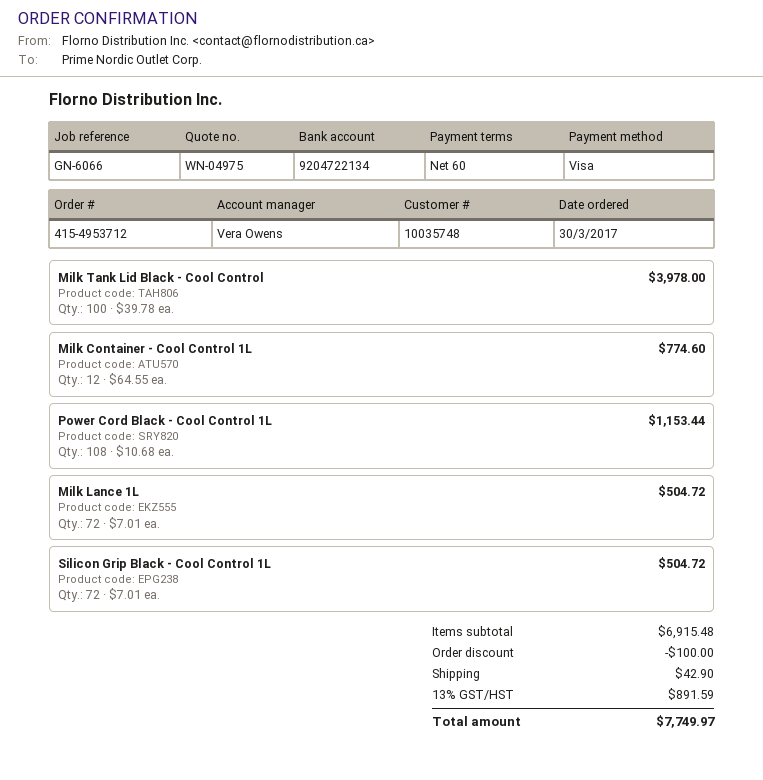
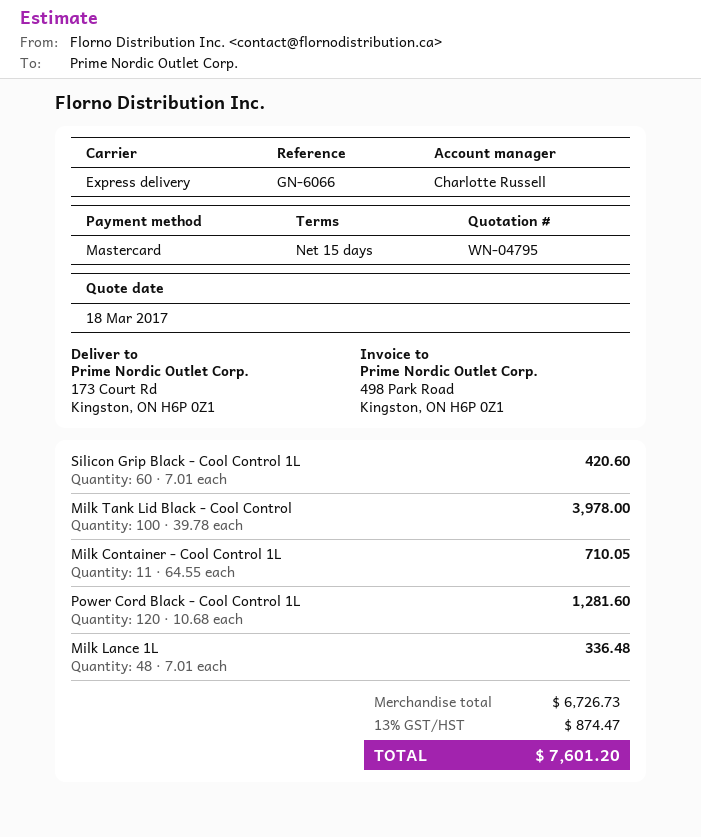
quote number: WN-04975 -> WN-04795
payment terms: 60 days -> 15 days
sales rep: Vera Owens -> Charlotte Russell
payment method: Visa -> Mastercard
Milk Container - Cool Control 1L: 12 x 64.55 = 774.60 -> 11 x 64.55 = 710.05
Power Cord Black - Cool Control 1L: 108 x 10.68 = 1153.44 -> 120 x 10.68 = 1281.60
Milk Lance 1L: 72 x 7.01 = 504.72 -> 48 x 7.01 = 336.48
Silicon Grip Black - Cool Control 1L: 72 x 7.01 = 504.72 -> 60 x 7.01 = 420.60
subtotal: 6915.48 -> 6726.73
discount: 100.00 -> none
shipping: 42.90 -> none
tax: 13% = 891.59 -> 13% = 874.47
total: 7749.97 -> 7601.20

